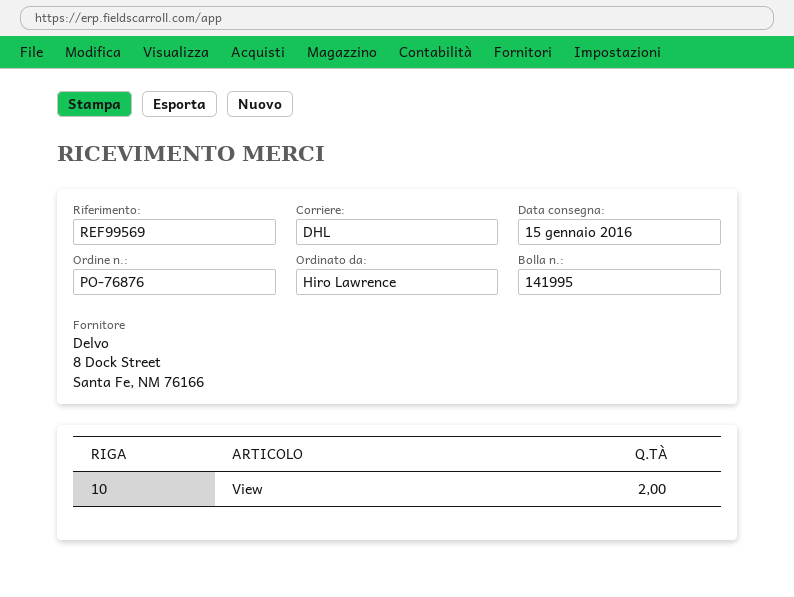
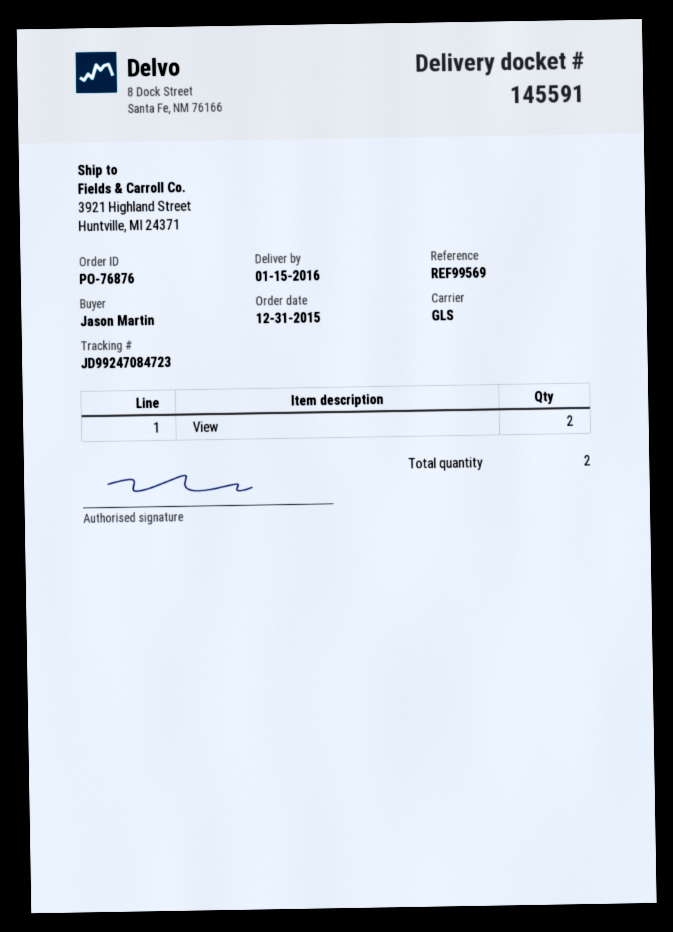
delivery note number: 141995 -> 145591
ordered by: Hiro Lawrence -> Jason Martin
shipping method: DHL -> GLS

